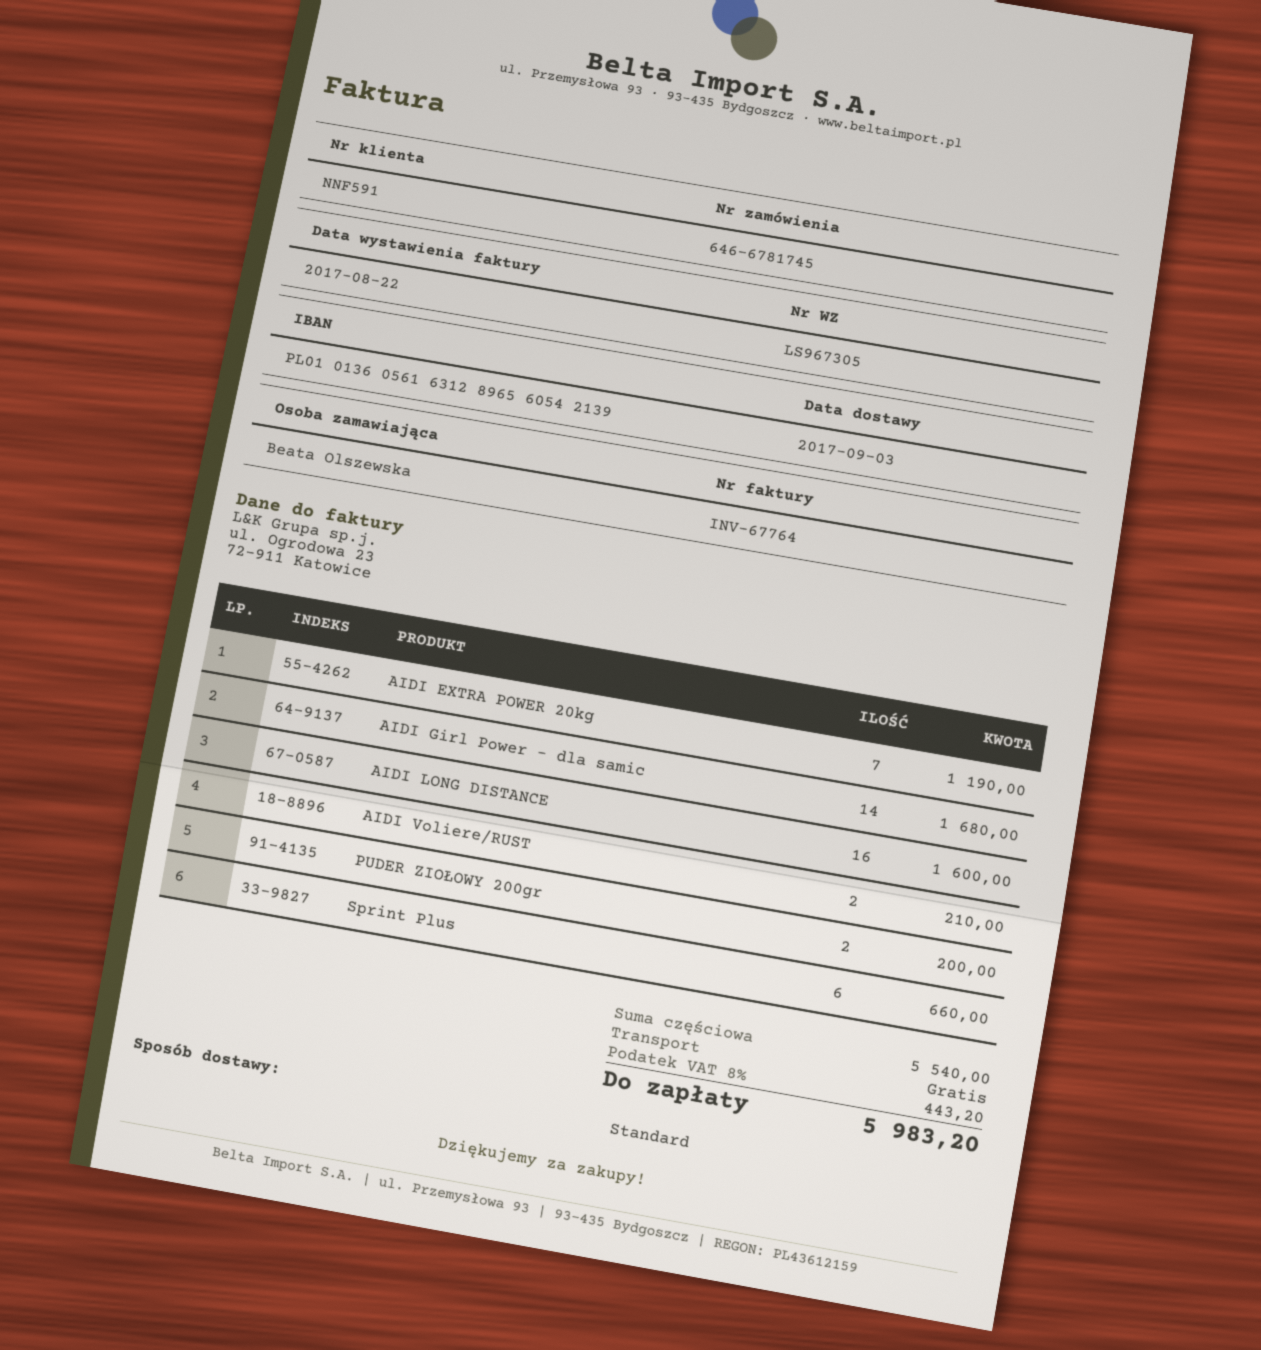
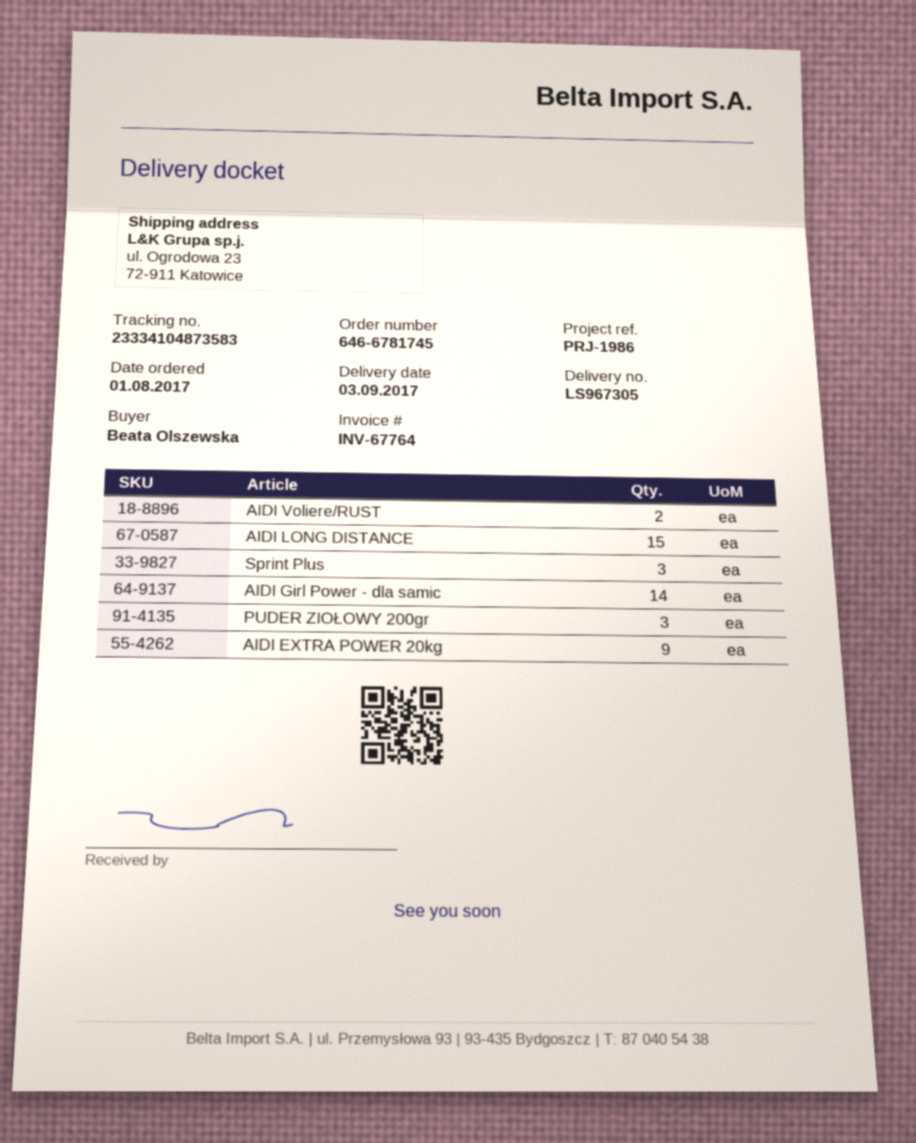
AIDI EXTRA POWER 20kg: 7 -> 9
AIDI LONG DISTANCE: 16 -> 15
PUDER ZIOŁOWY 200gr: 2 -> 3
Sprint Plus: 6 -> 3

